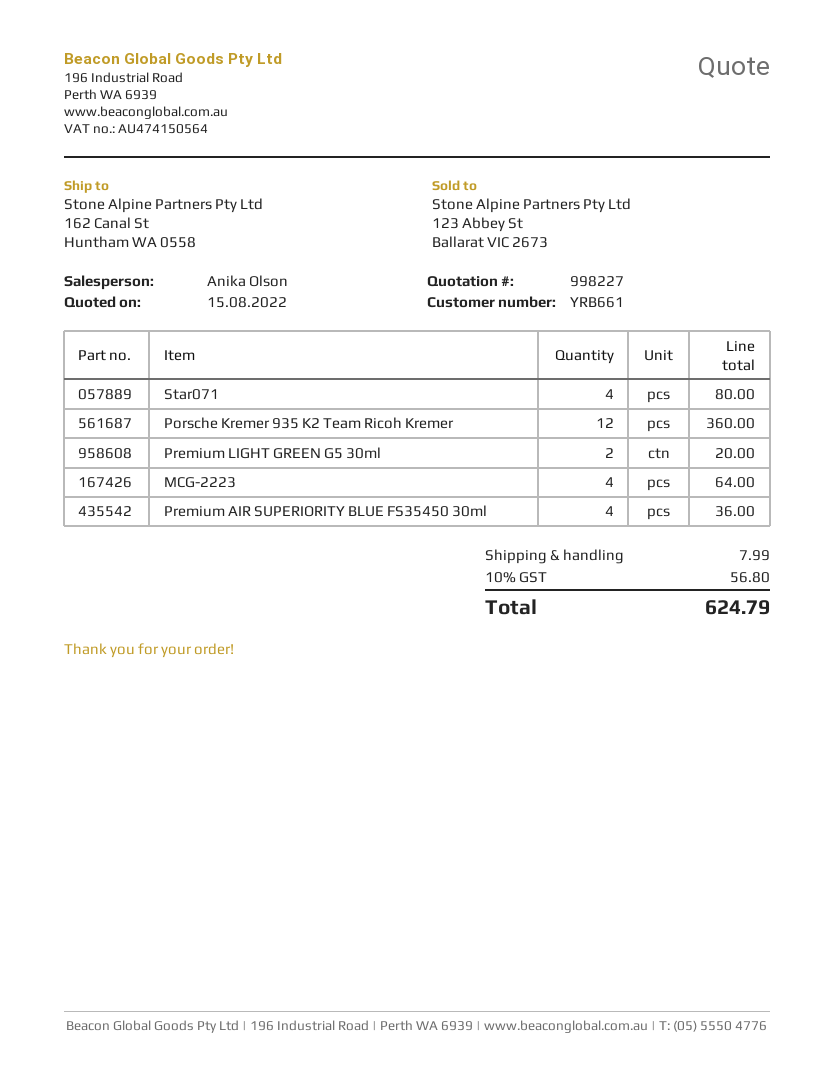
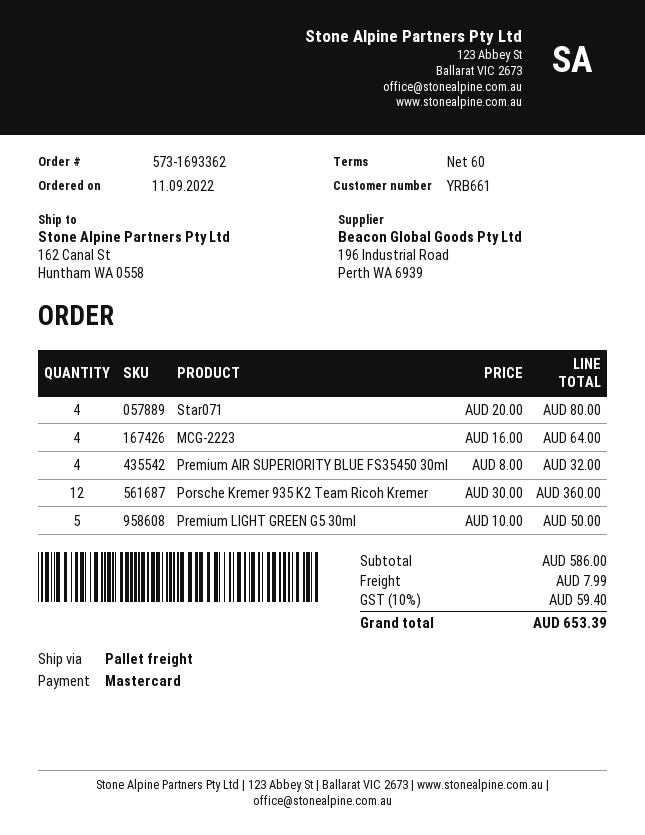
Premium LIGHT GREEN G5 30ml: 2 for 20.00 -> 5 for 50.00
Premium AIR SUPERIORITY BLUE FS35450 30ml: 4 for 36.00 -> 4 for 32.00
tax: 10% = 56.80 -> 10% = 59.40
total: 624.79 -> 653.39

